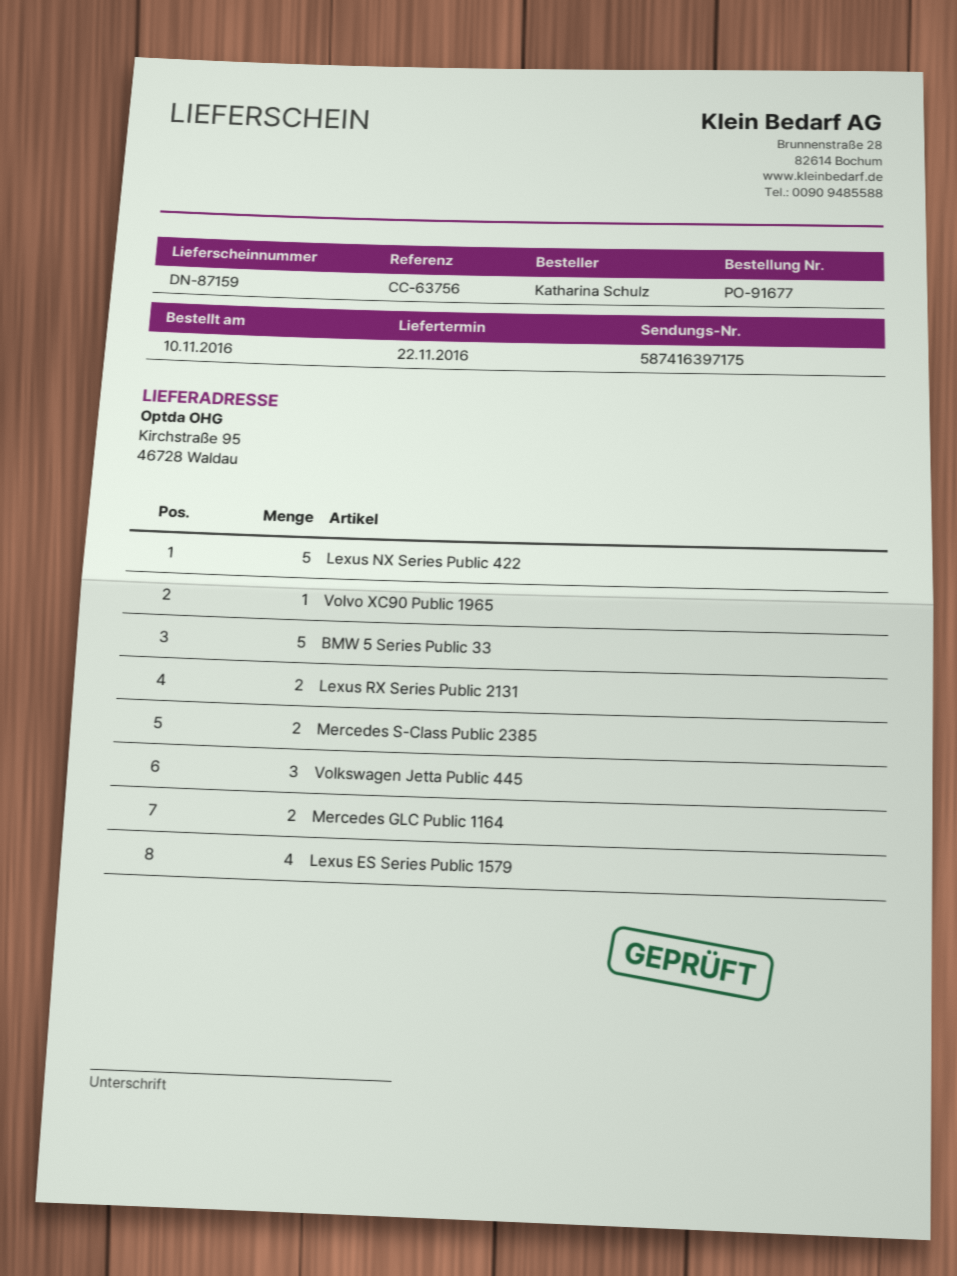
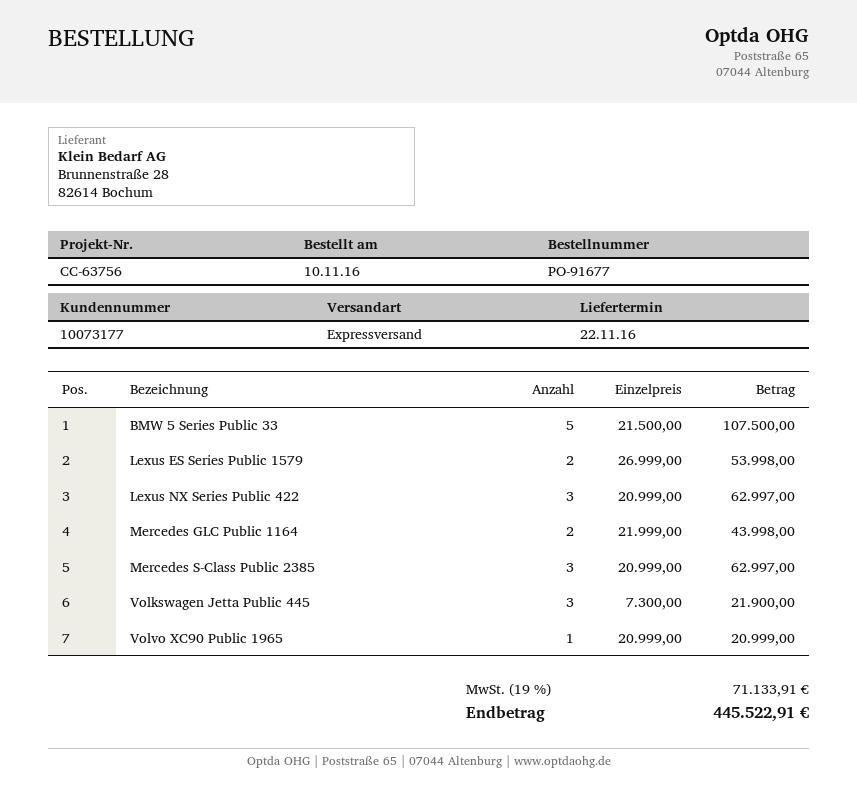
Lexus NX Series Public 422: 5 -> 3
Lexus RX Series Public 2131: 2 -> none
Mercedes S-Class Public 2385: 2 -> 3
Lexus ES Series Public 1579: 4 -> 2

